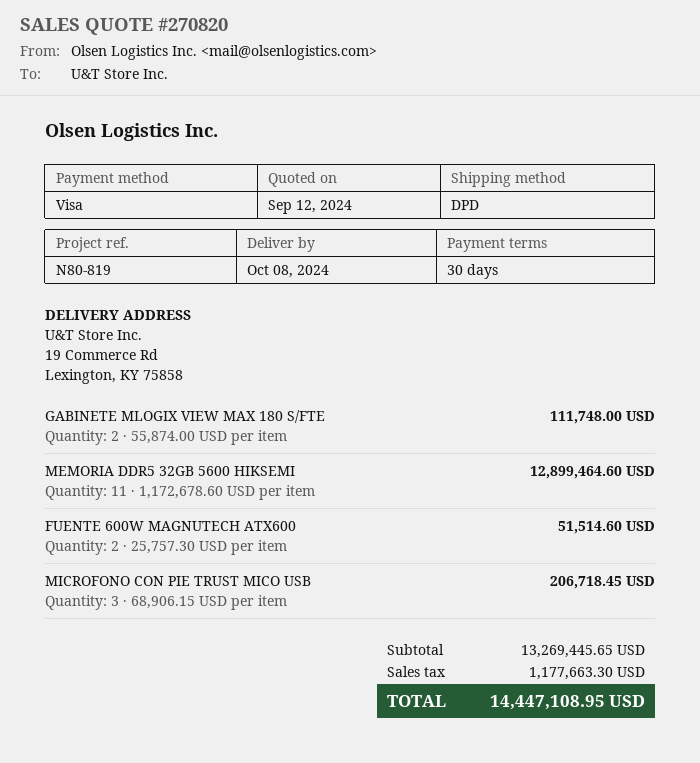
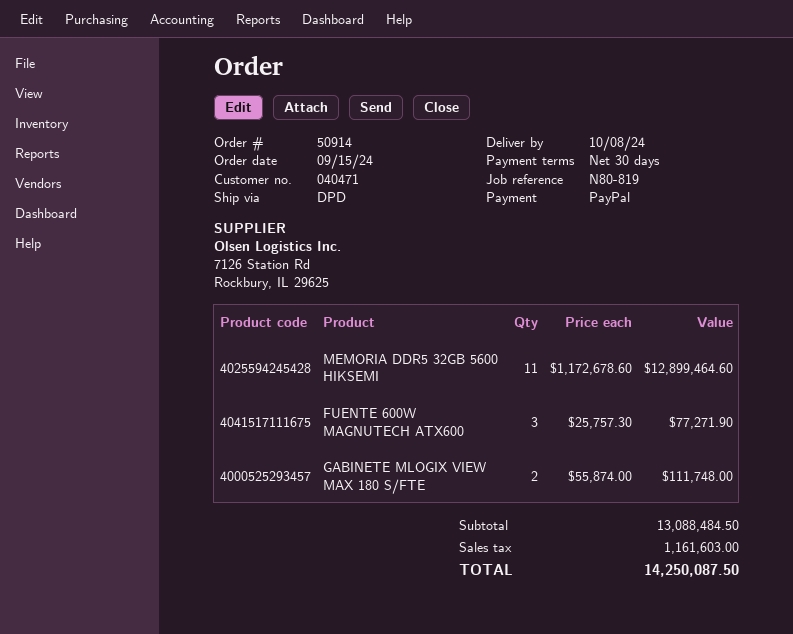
payment method: Visa -> PayPal
FUENTE 600W MAGNUTECH ATX600: 2 x 25757.30 = 51514.60 -> 3 x 25757.30 = 77271.90
MICROFONO CON PIE TRUST MICO USB: 3 x 68906.15 = 206718.45 -> none
subtotal: 13269445.65 -> 13088484.50
tax: 1177663.30 -> 1161603.00
total: 14447108.95 -> 14250087.50

